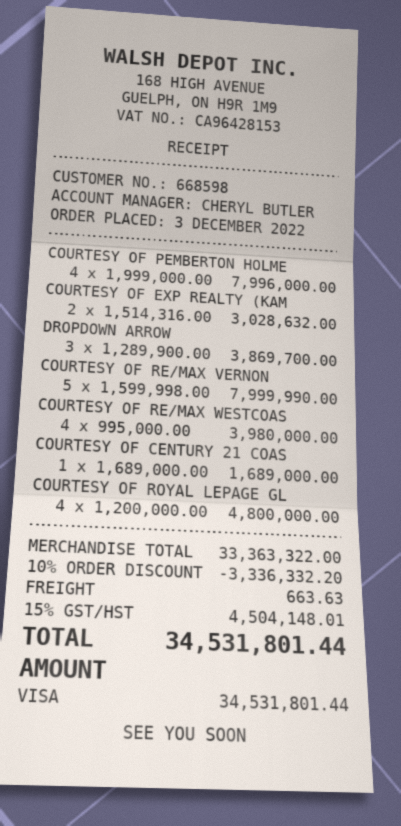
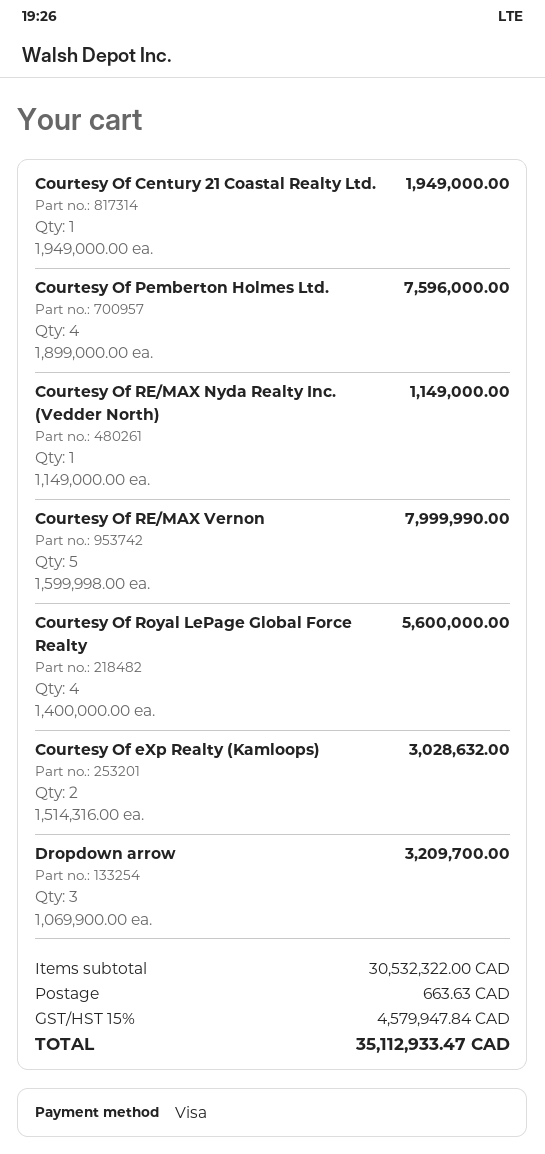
COURTESY OF PEMBERTON HOLME: 4 x 1999000.00 = 7996000.00 -> 4 x 1899000.00 = 7596000.00
DROPDOWN ARROW: 3 x 1289900.00 = 3869700.00 -> 3 x 1069900.00 = 3209700.00
COURTESY OF RE/MAX WESTCOAS: 4 x 995000.00 = 3980000.00 -> none
COURTESY OF CENTURY 21 COAS: 1 x 1689000.00 = 1689000.00 -> 1 x 1949000.00 = 1949000.00
COURTESY OF ROYAL LEPAGE GL: 4 x 1200000.00 = 4800000.00 -> 4 x 1400000.00 = 5600000.00
Courtesy Of RE/MAX Nyda Realty Inc. (Vedder North): none -> 1 x 1149000.00 = 1149000.00
subtotal: 33363322.00 -> 30532322.00
discount: 10% = 3336332.20 -> none
tax: 15% = 4504148.01 -> 15% = 4579947.84
total: 34531801.44 -> 35112933.47

